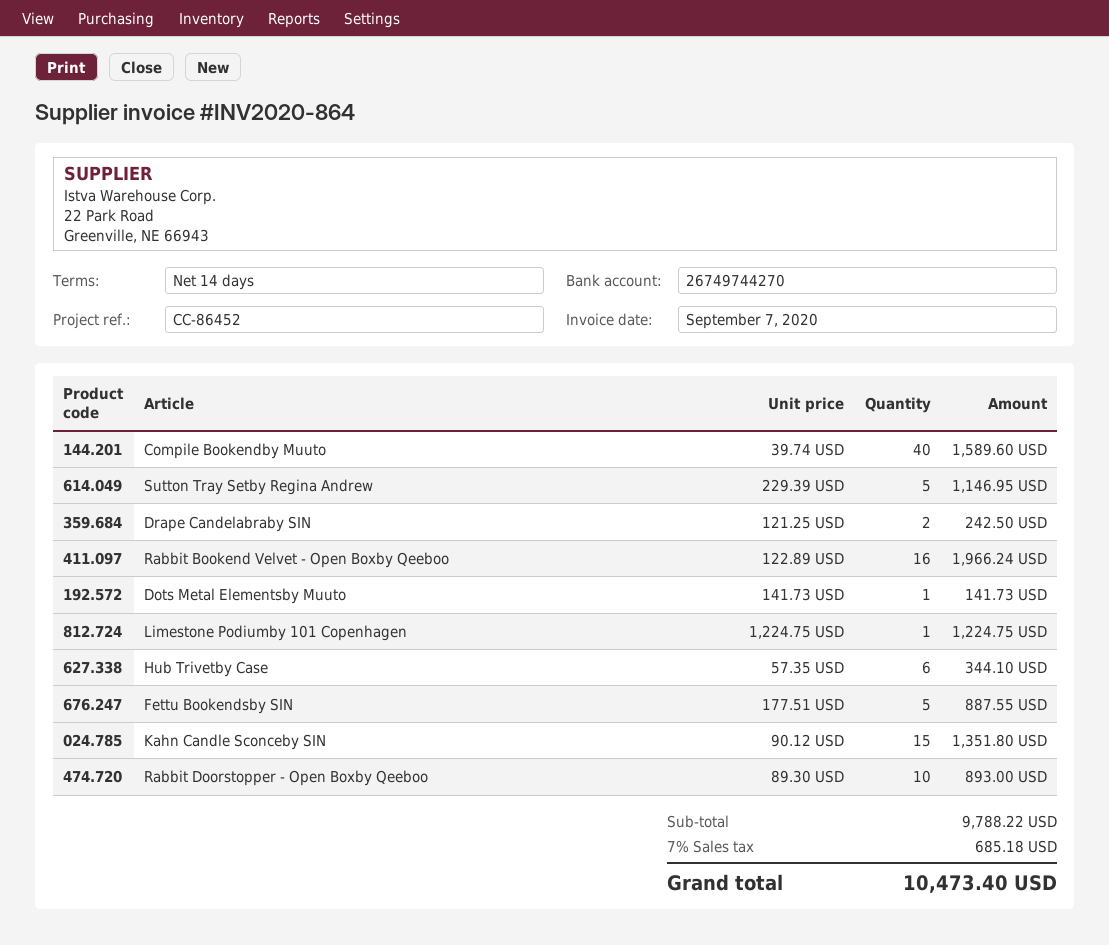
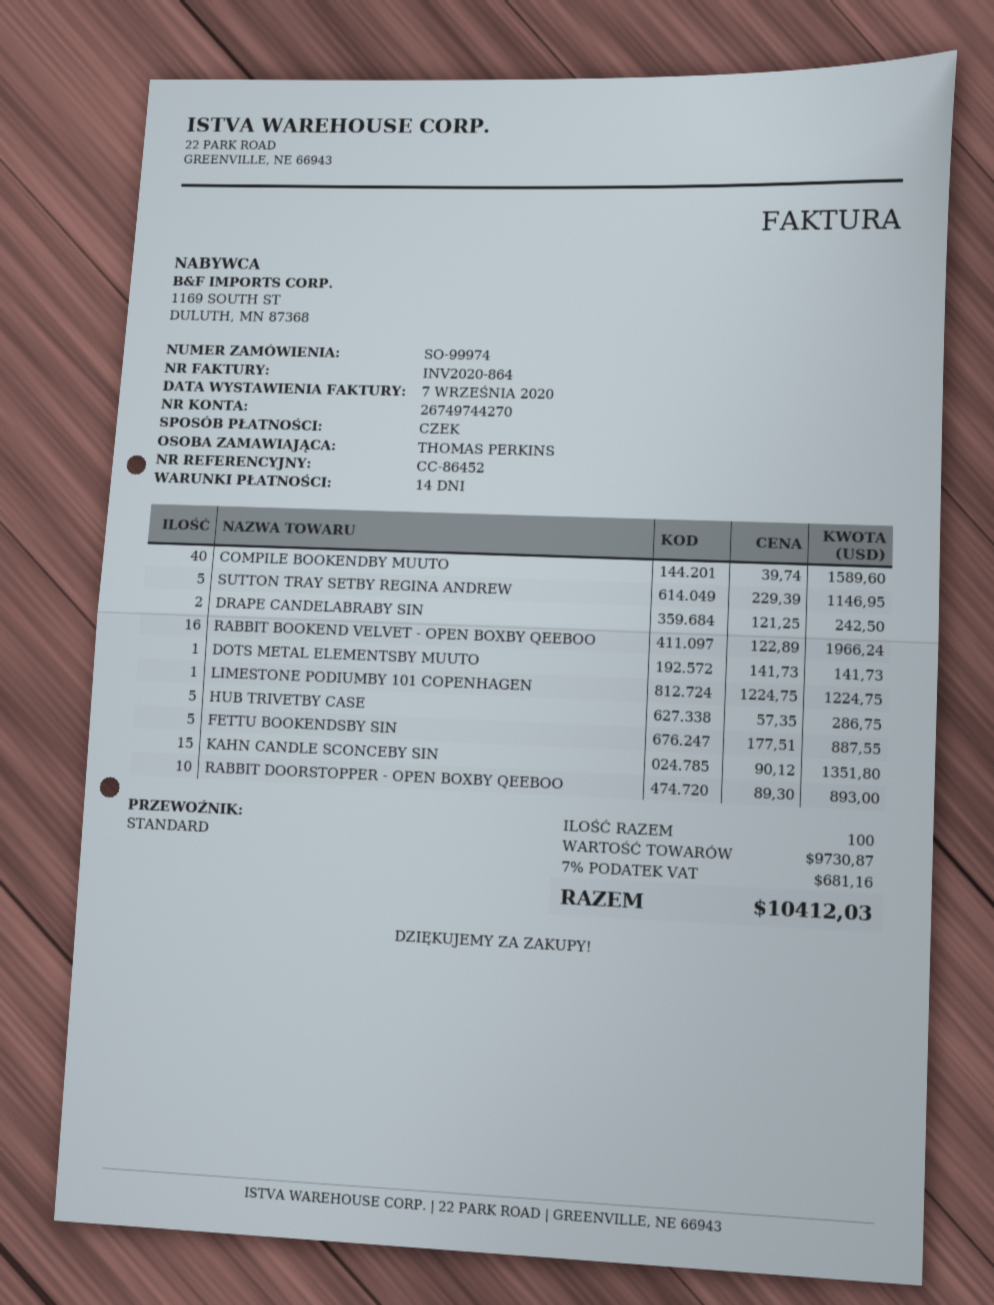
Hub Trivetby Case: 6 x 57.35 = 344.10 -> 5 x 57.35 = 286.75
subtotal: 9788.22 -> 9730.87
tax: 7% = 685.18 -> 7% = 681.16
total: 10473.40 -> 10412.03

